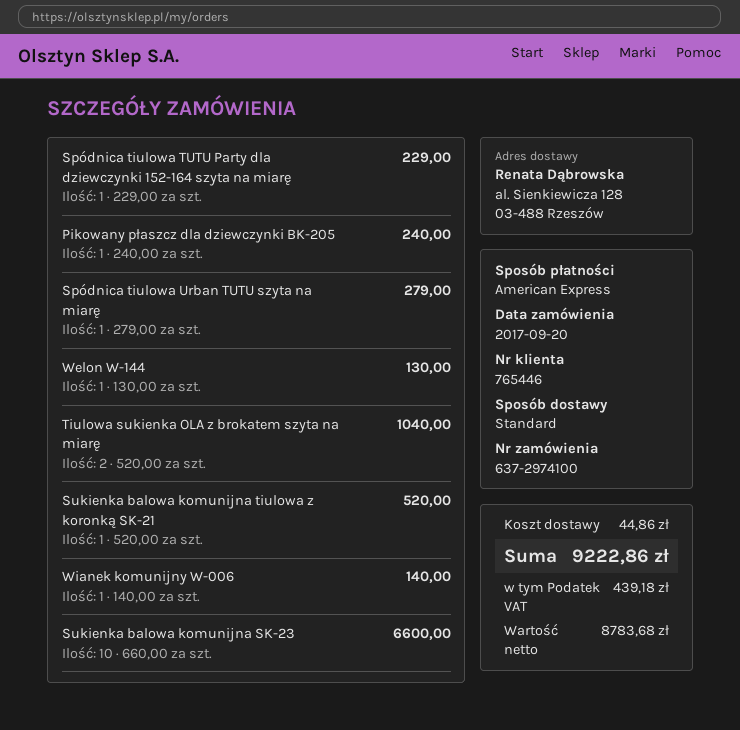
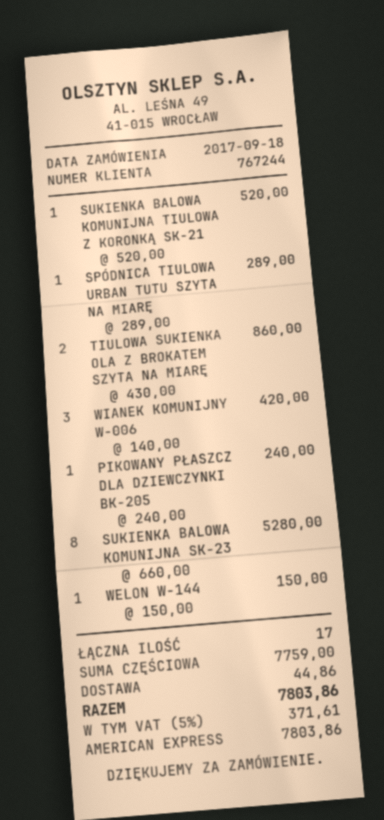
order date: 2017-09-20 -> 2017-09-18
customer number: 765446 -> 767244
Spódnica tiulowa TUTU Party dla dziewczynki 152-164 szyta na miarę: 1 x 229.00 = 229.00 -> none
Spódnica tiulowa Urban TUTU szyta na miarę: 1 x 279.00 = 279.00 -> 1 x 289.00 = 289.00
Welon W-144: 1 x 130.00 = 130.00 -> 1 x 150.00 = 150.00
Tiulowa sukienka OLA z brokatem szyta na miarę: 2 x 520.00 = 1040.00 -> 2 x 430.00 = 860.00
Wianek komunijny W-006: 1 x 140.00 = 140.00 -> 3 x 140.00 = 420.00
Sukienka balowa komunijna SK-23: 10 x 660.00 = 6600.00 -> 8 x 660.00 = 5280.00
tax: 439.18 -> 371.61
total: 9222.86 -> 7803.86

